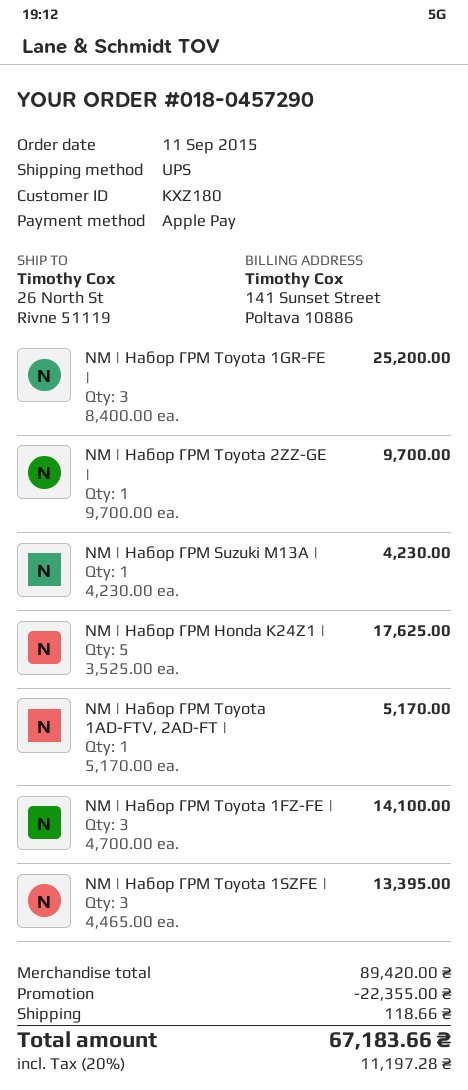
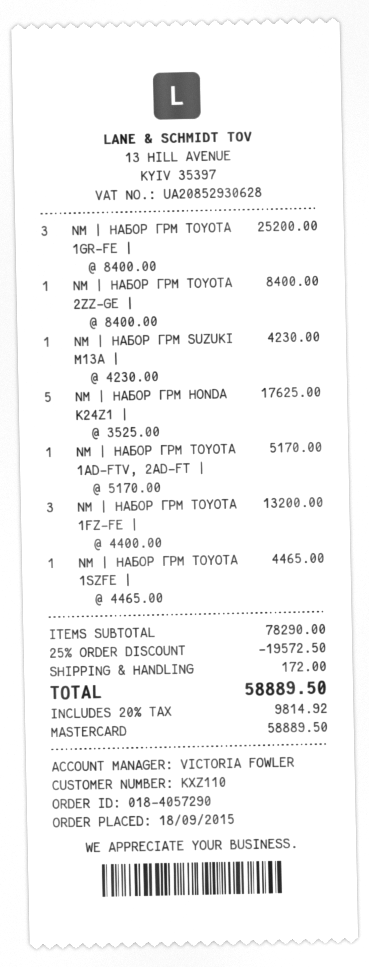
order number: 018-0457290 -> 018-4057290
order date: 2015-09-11 -> 2015-09-18
customer number: KXZ180 -> KXZ110
payment method: Apple Pay -> Mastercard
NM | Набор ГРМ Toyota 2ZZ-GE |: 1 x 9700.00 = 9700.00 -> 1 x 8400.00 = 8400.00
NM | Набор ГРМ Toyota 1FZ-FE |: 3 x 4700.00 = 14100.00 -> 3 x 4400.00 = 13200.00
NM | Набор ГРМ Toyota 1SZFE |: 3 x 4465.00 = 13395.00 -> 1 x 4465.00 = 4465.00
subtotal: 89420.00 -> 78290.00
discount: 22355.00 -> 19572.50
shipping: 118.66 -> 172.00
tax: 20% = 11197.28 -> 20% = 9814.92
total: 67183.66 -> 58889.50

